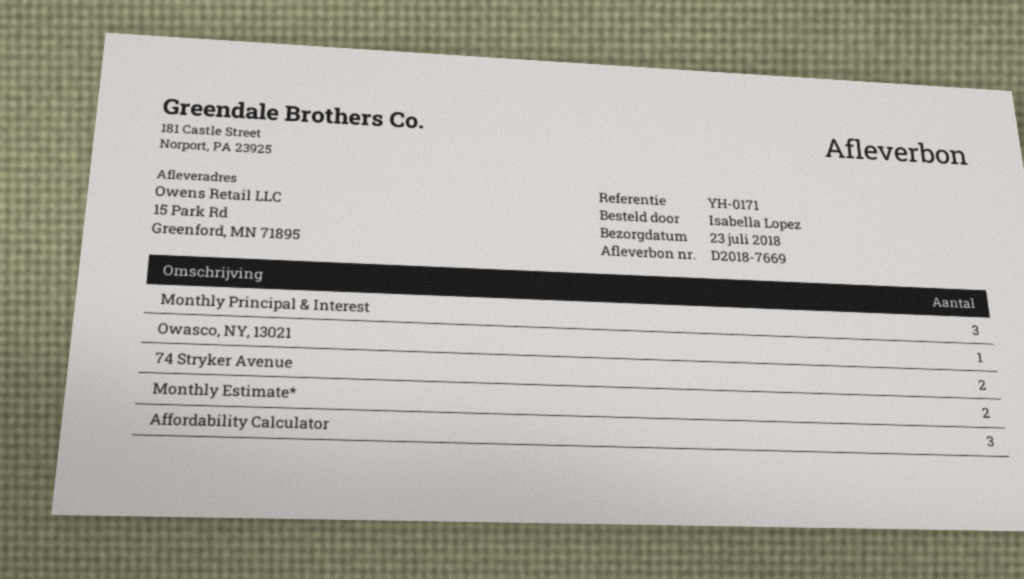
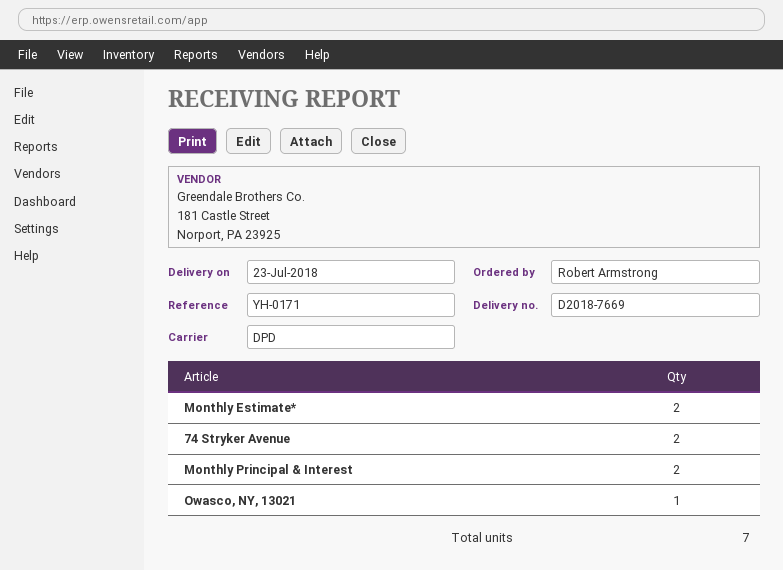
ordered by: Isabella Lopez -> Robert Armstrong
Monthly Principal & Interest: 3 -> 2
Affordability Calculator: 3 -> none

